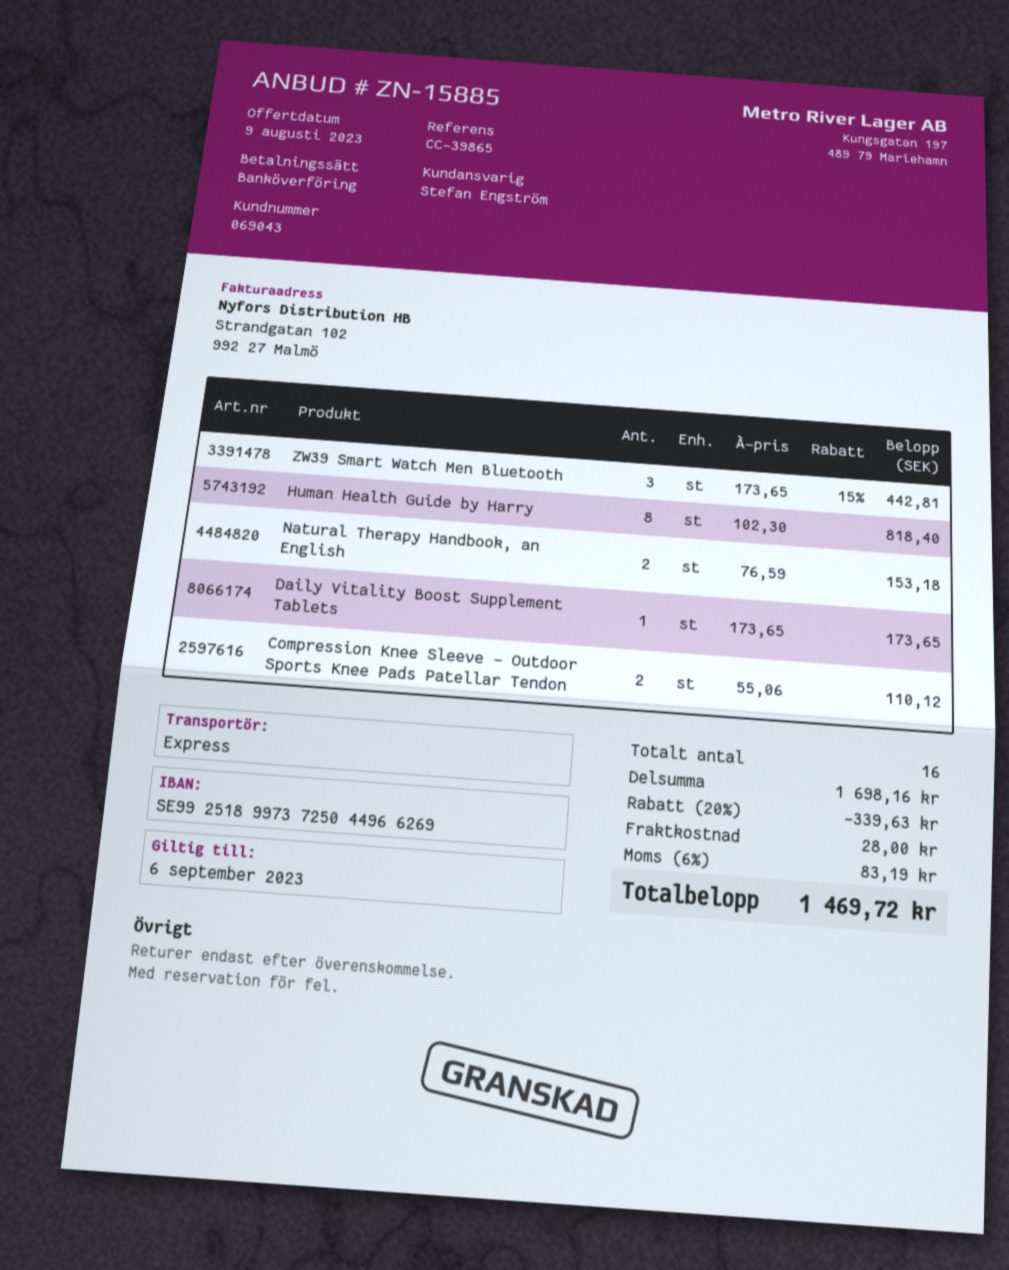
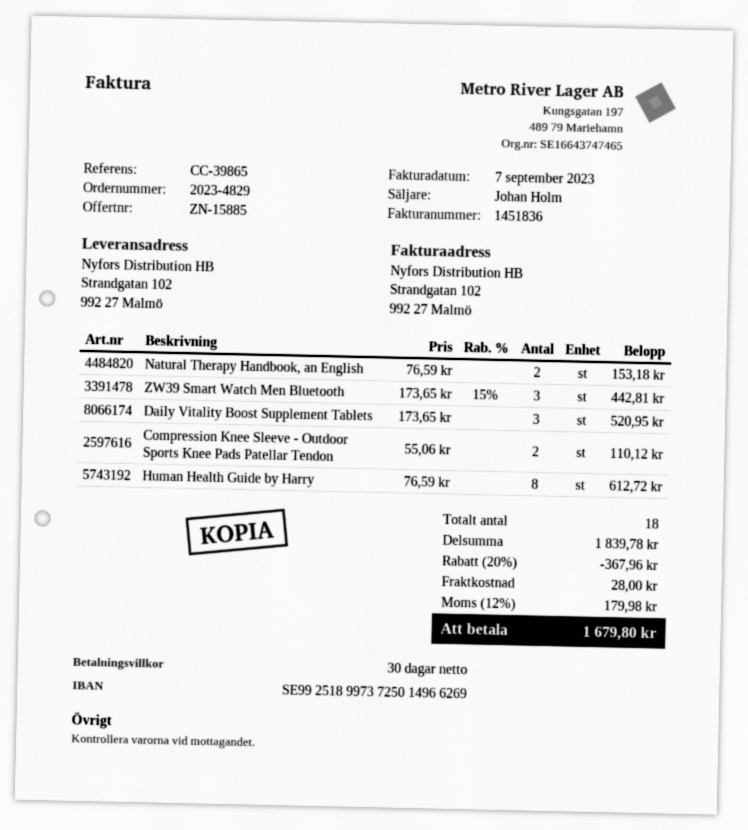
sales rep: Stefan Engström -> Johan Holm
bank account: SE9925189973725044966269 -> SE9925189973725014966269
Human Health Guide by Harry: 8 x 102.30 = 818.40 -> 8 x 76.59 = 612.72
Daily Vitality Boost Supplement Tablets: 1 x 173.65 = 173.65 -> 3 x 173.65 = 520.95
total quantity: 16 -> 18
subtotal: 1698.16 -> 1839.78
discount: 20% = 339.63 -> 20% = 367.96
tax: 6% = 83.19 -> 12% = 179.98
total: 1469.72 -> 1679.80

